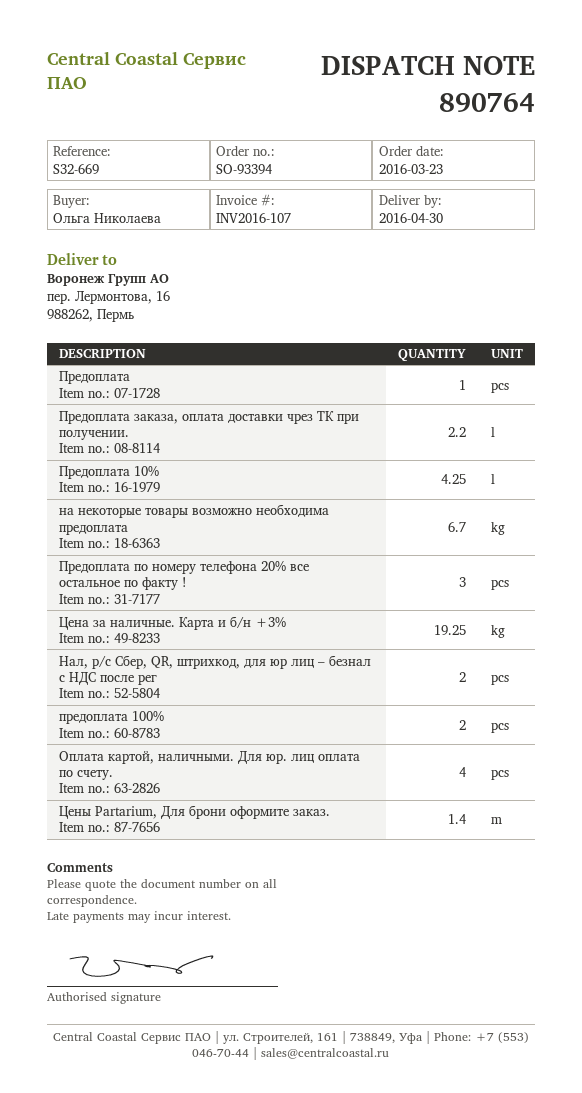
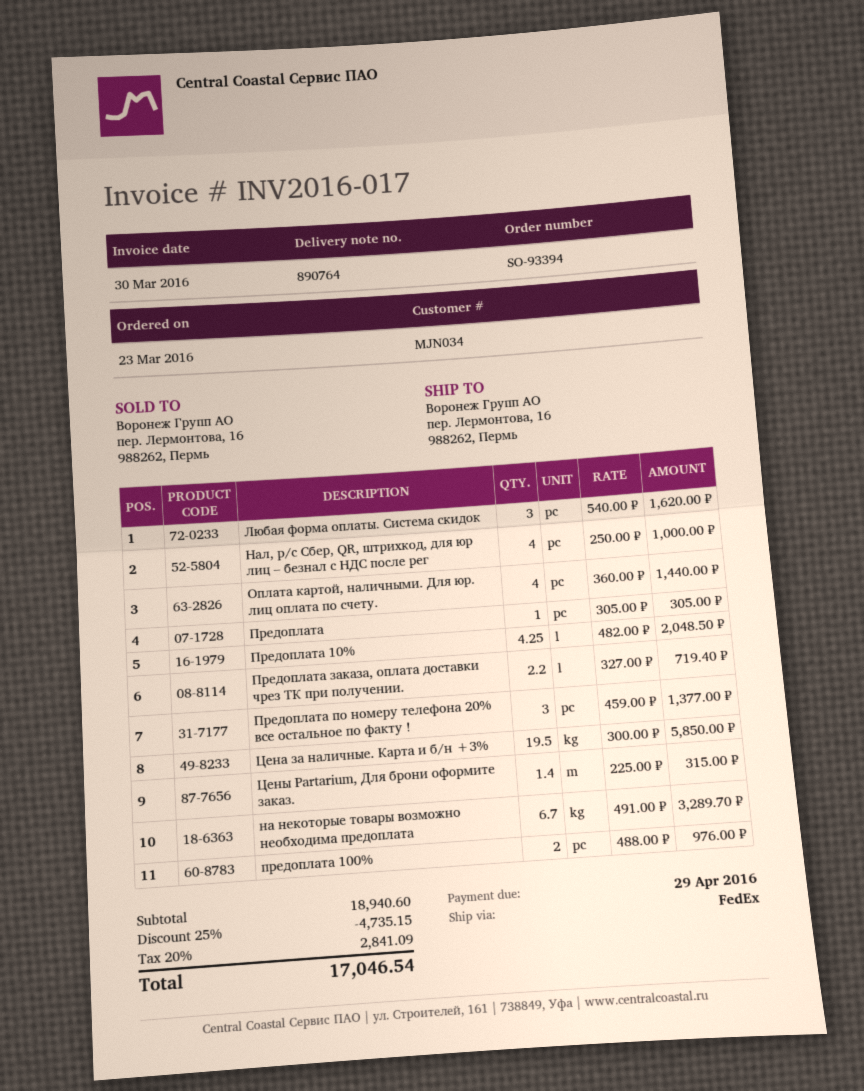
invoice number: INV2016-107 -> INV2016-017
Цена за наличные. Карта и б/н +3%: 19.25 -> 19.5
Нал, р/с Сбер, QR, штрихкод, для юр лиц – безнал с НДС после рег: 2 -> 4
Любая форма оплаты. Система скидок: none -> 3

